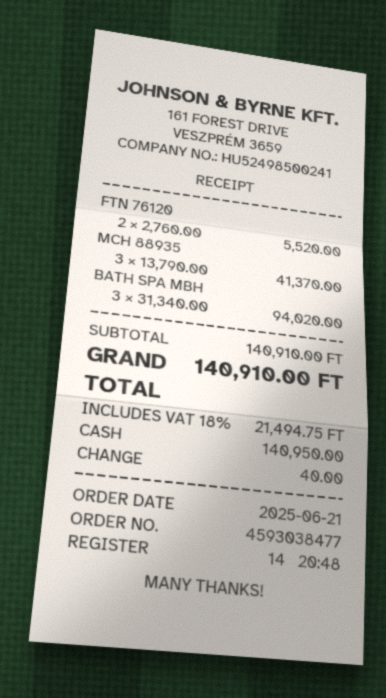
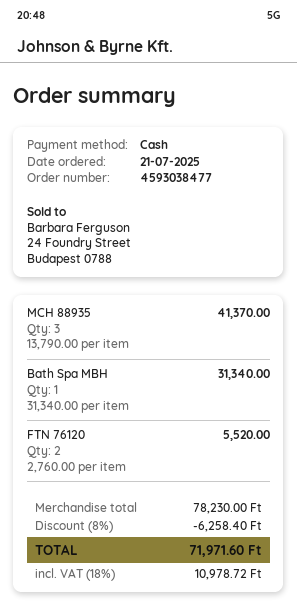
order date: 2025-06-21 -> 2025-07-21
BATH SPA MBH: 3 x 31340.00 = 94020.00 -> 1 x 31340.00 = 31340.00
subtotal: 140910.00 -> 78230.00
discount: none -> 8% = 6258.40
tax: 18% = 21494.75 -> 18% = 10978.72
total: 140910.00 -> 71971.60

